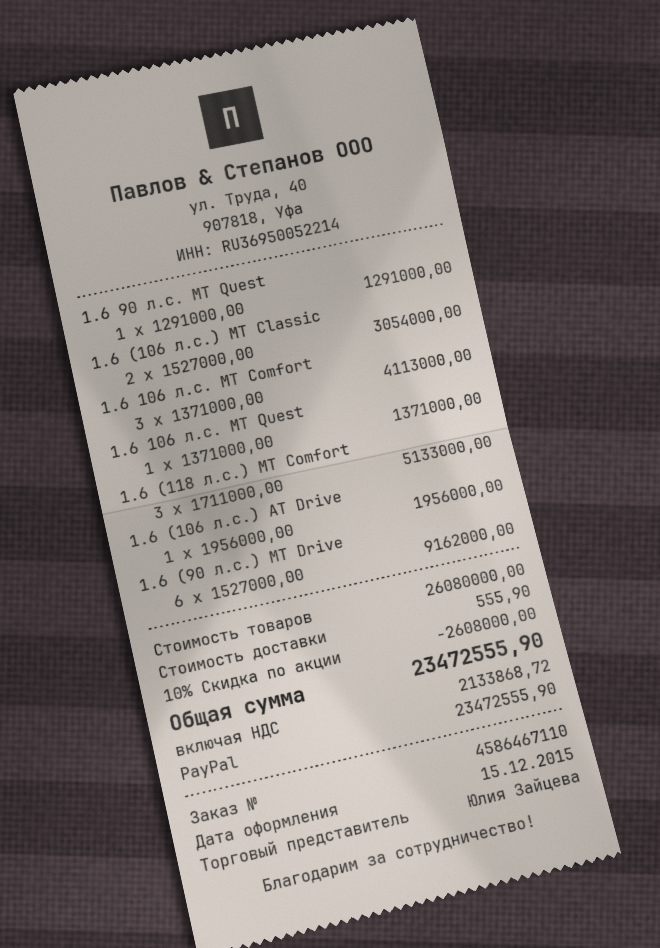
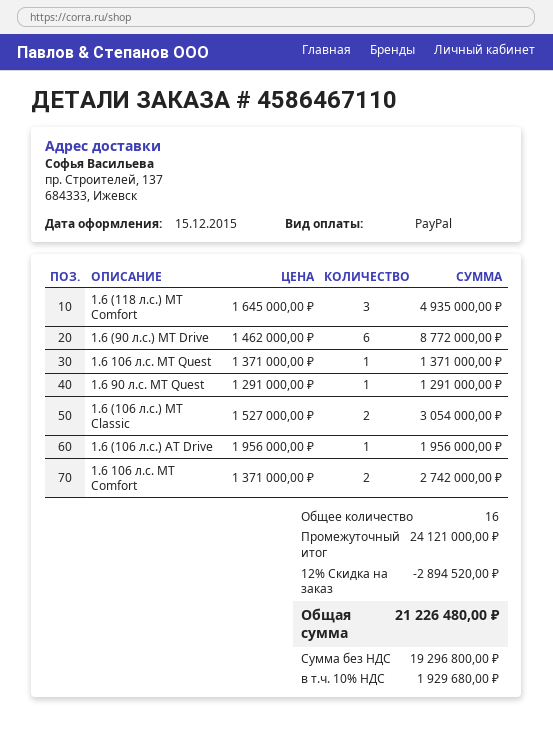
1.6 106 л.с. MT Comfort: 3 x 1371000.00 = 4113000.00 -> 2 x 1371000.00 = 2742000.00
1.6 (118 л.с.) MT Comfort: 3 x 1711000.00 = 5133000.00 -> 3 x 1645000.00 = 4935000.00
1.6 (90 л.с.) MT Drive: 6 x 1527000.00 = 9162000.00 -> 6 x 1462000.00 = 8772000.00
subtotal: 26080000.00 -> 24121000.00
discount: 10% = 2608000.00 -> 12% = 2894520.00
shipping: 555.90 -> none
tax: 2133868.72 -> 1929680.00
total: 23472555.90 -> 21226480.00

